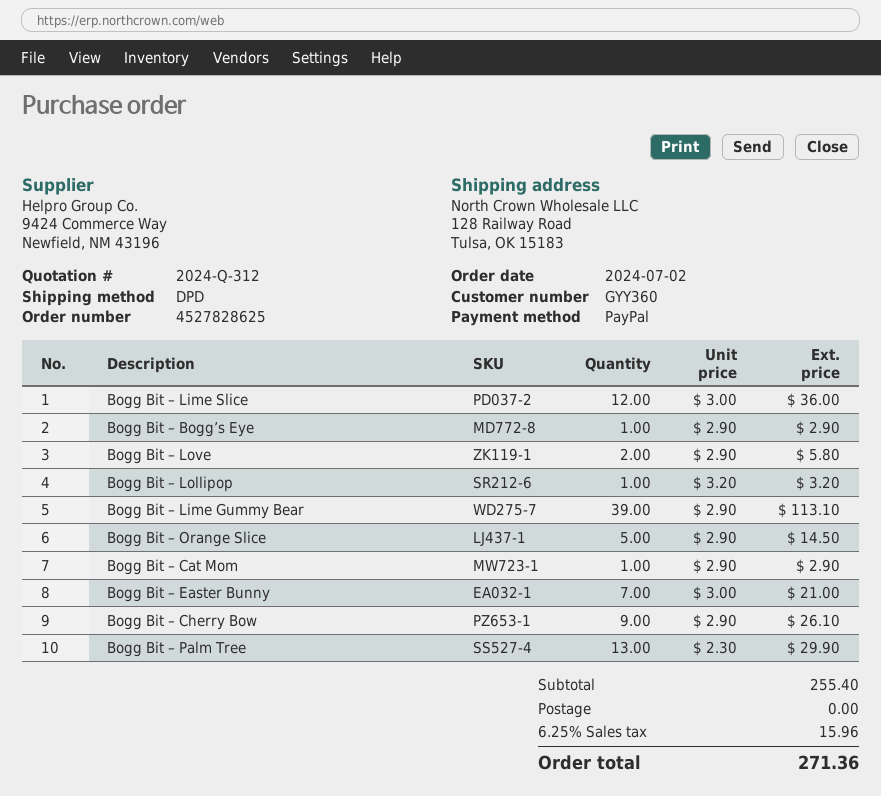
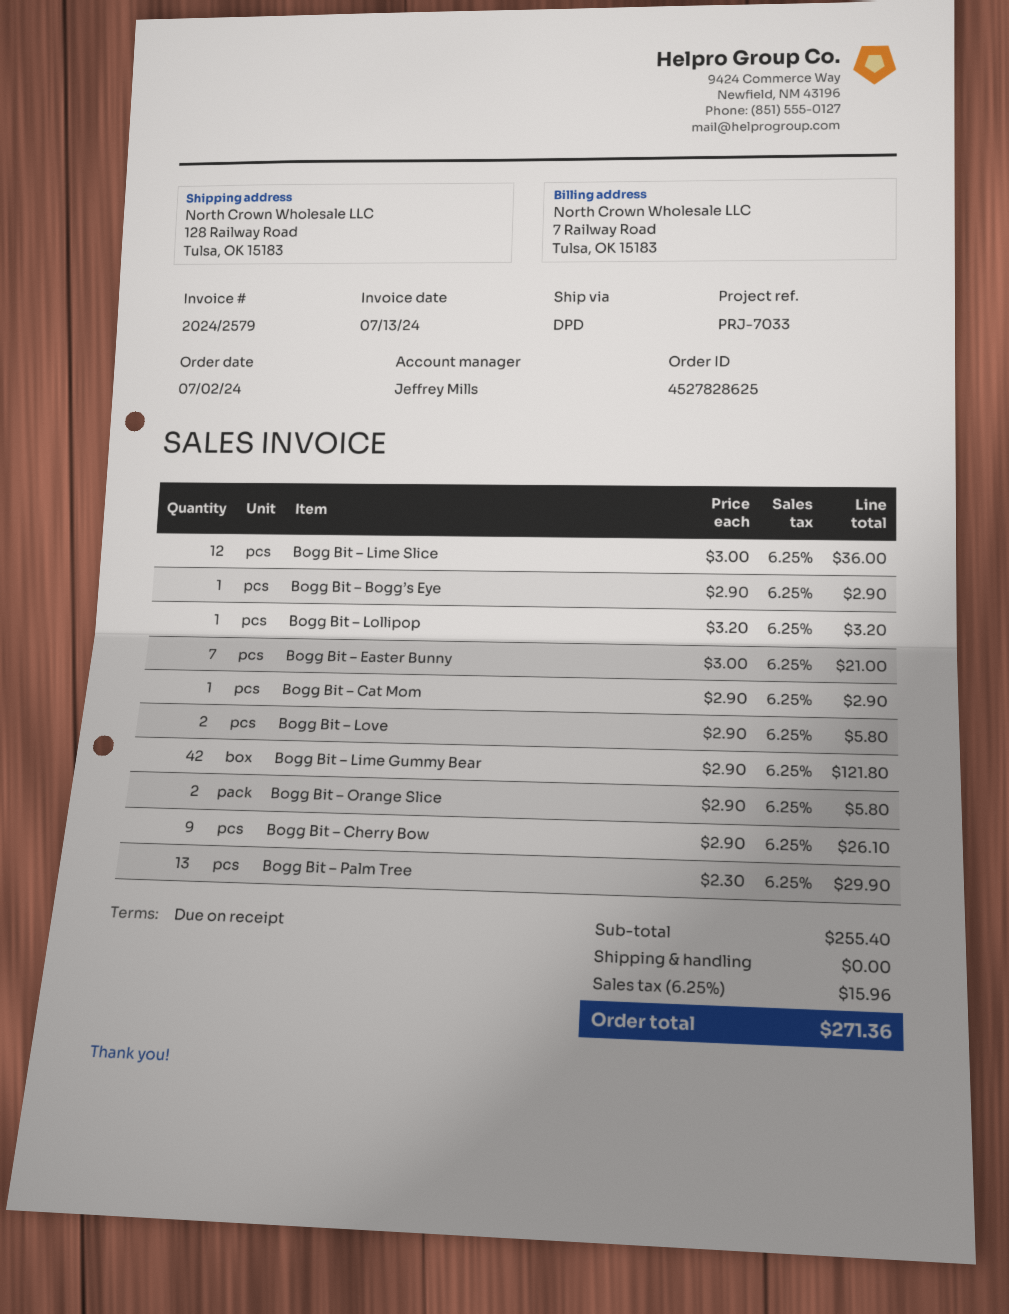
Bogg Bit – Lime Gummy Bear: 39 x 2.90 = 113.10 -> 42 x 2.90 = 121.80
Bogg Bit – Orange Slice: 5 x 2.90 = 14.50 -> 2 x 2.90 = 5.80

